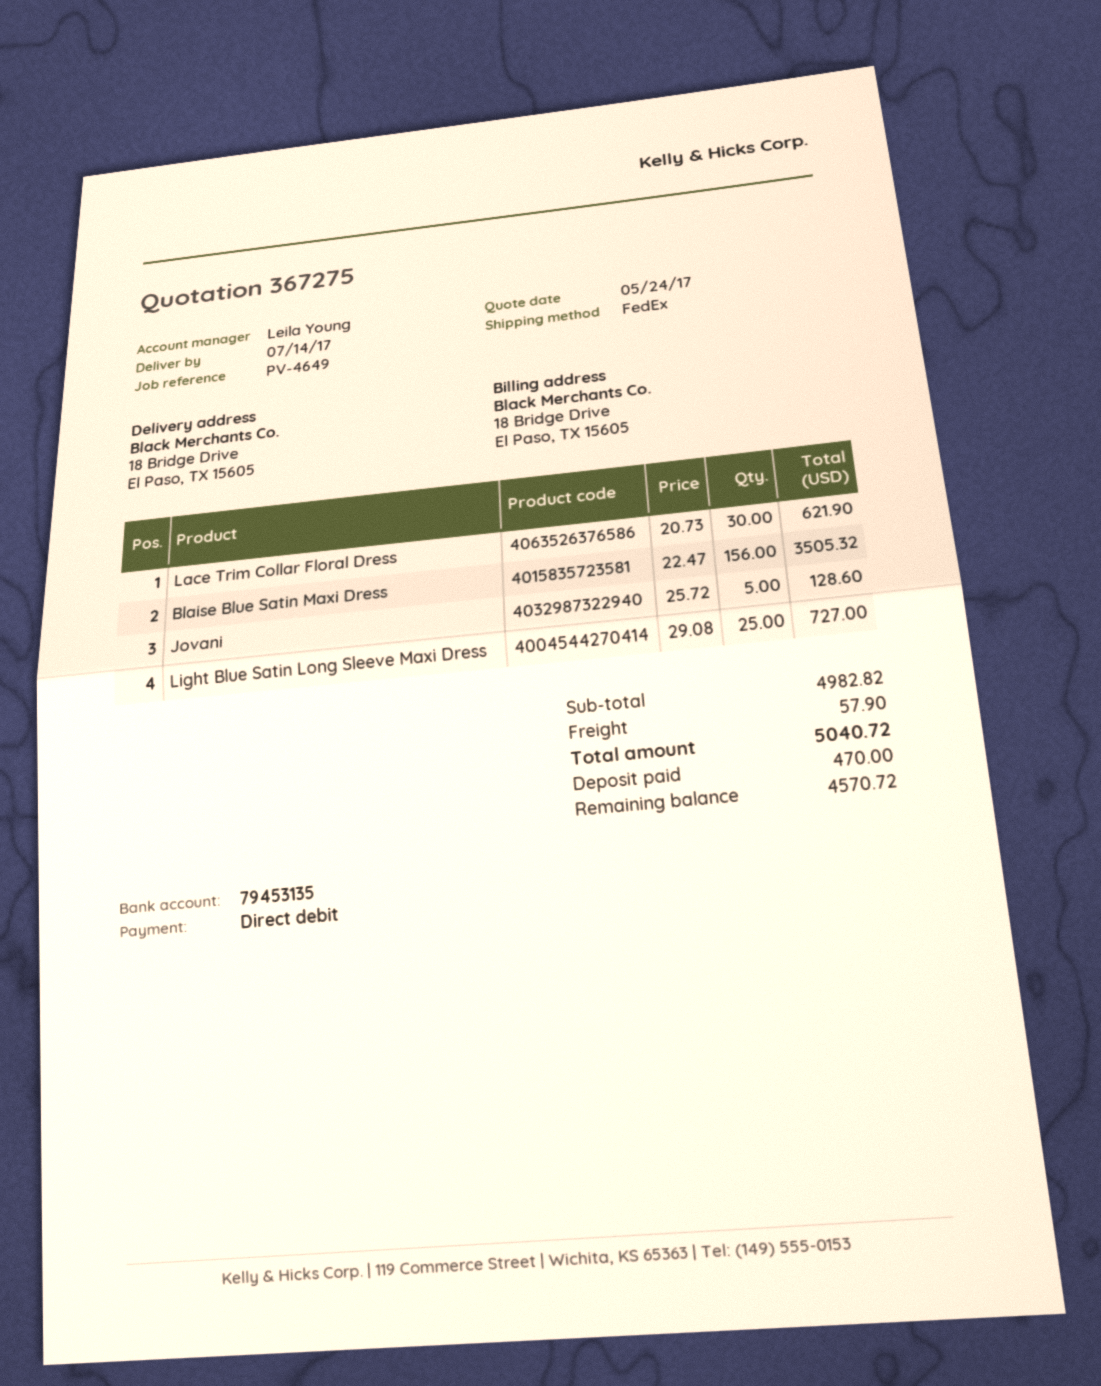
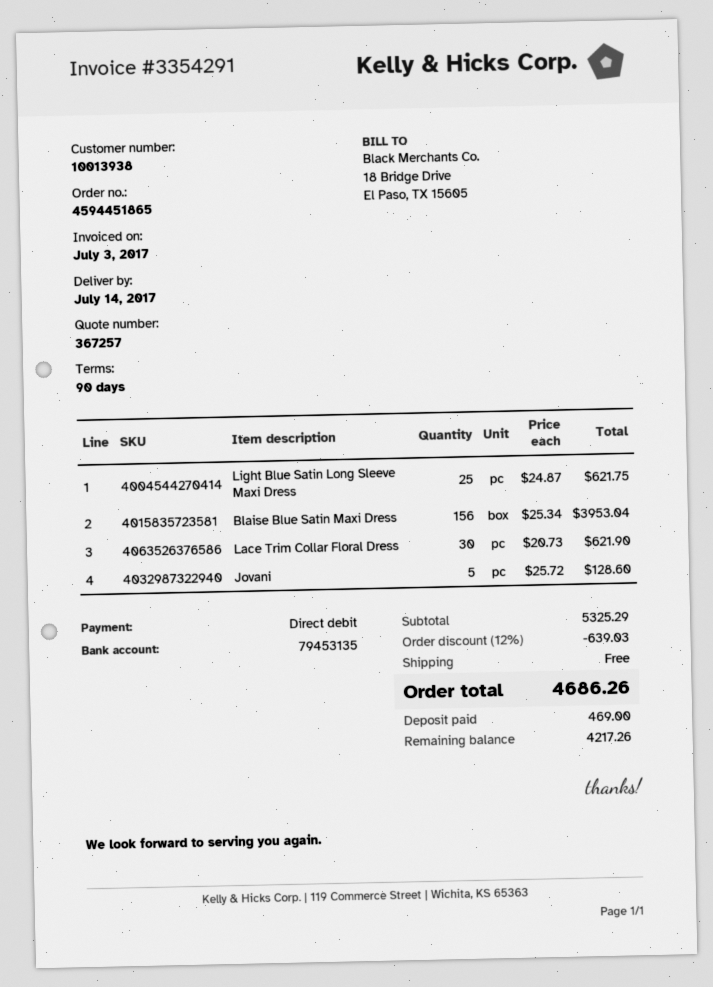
quote number: 367275 -> 367257
Blaise Blue Satin Maxi Dress: 156 x 22.47 = 3505.32 -> 156 x 25.34 = 3953.04
Light Blue Satin Long Sleeve Maxi Dress: 25 x 29.08 = 727.00 -> 25 x 24.87 = 621.75
subtotal: 4982.82 -> 5325.29
discount: none -> 12% = 639.03
shipping: 57.90 -> 0.00
total: 5040.72 -> 4686.26
deposit: 470.00 -> 469.00
balance: 4570.72 -> 4217.26

